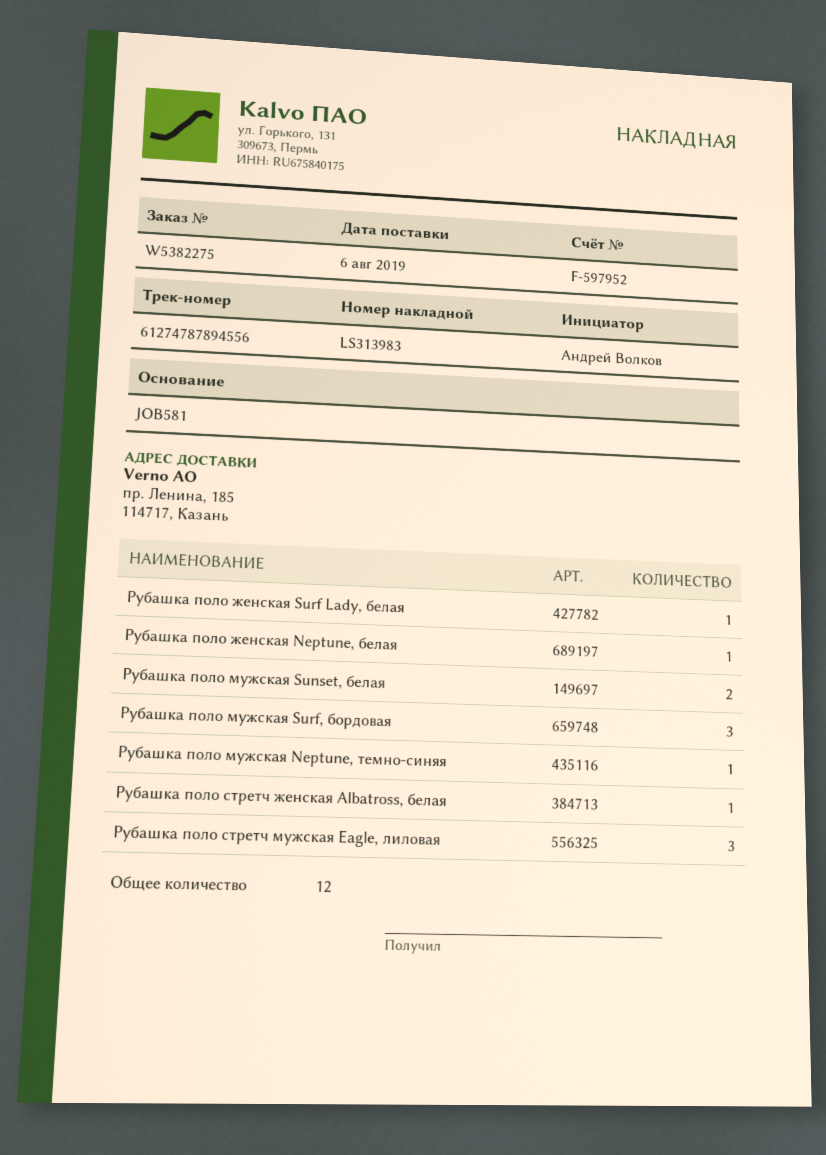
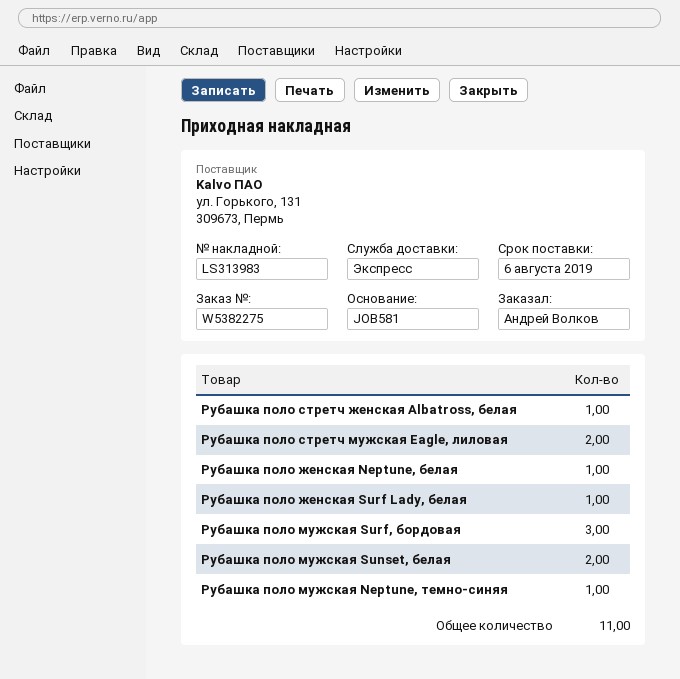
Рубашка поло стретч мужская Eagle, лиловая: 3 -> 2
total quantity: 12 -> 11

